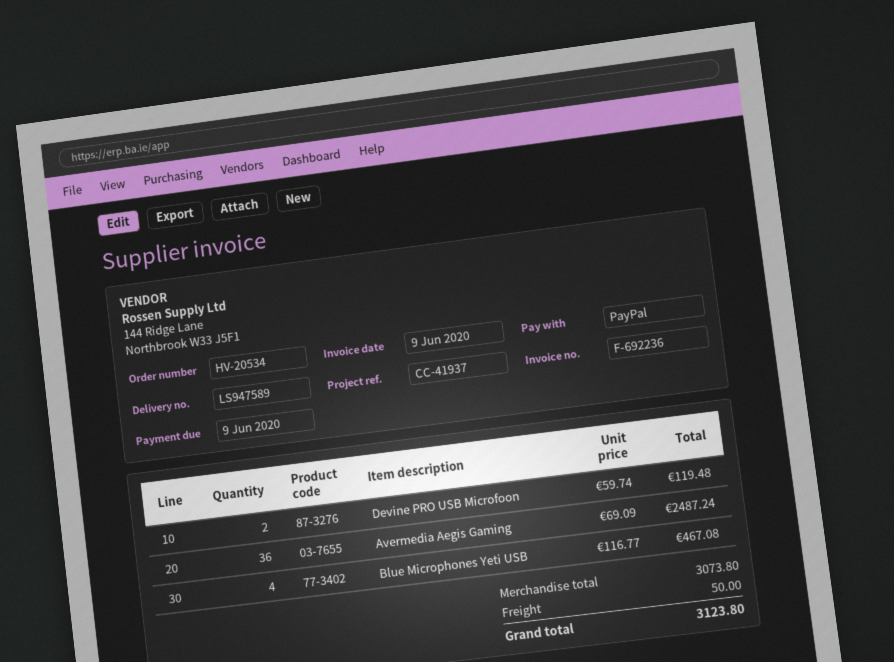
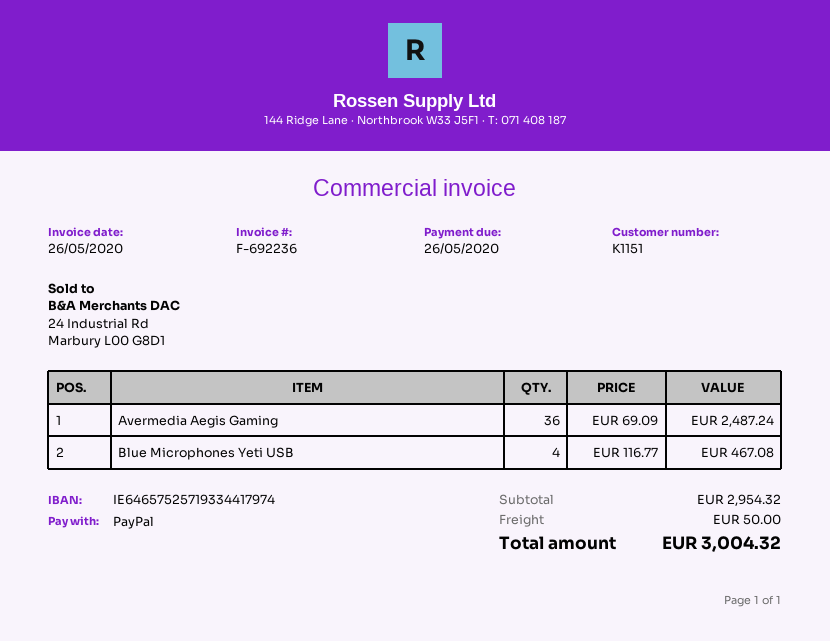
invoice date: 2020-06-09 -> 2020-05-26
due date: 2020-06-09 -> 2020-05-26
Devine PRO USB Microfoon: 2 x 59.74 = 119.48 -> none
subtotal: 3073.80 -> 2954.32
total: 3123.80 -> 3004.32

